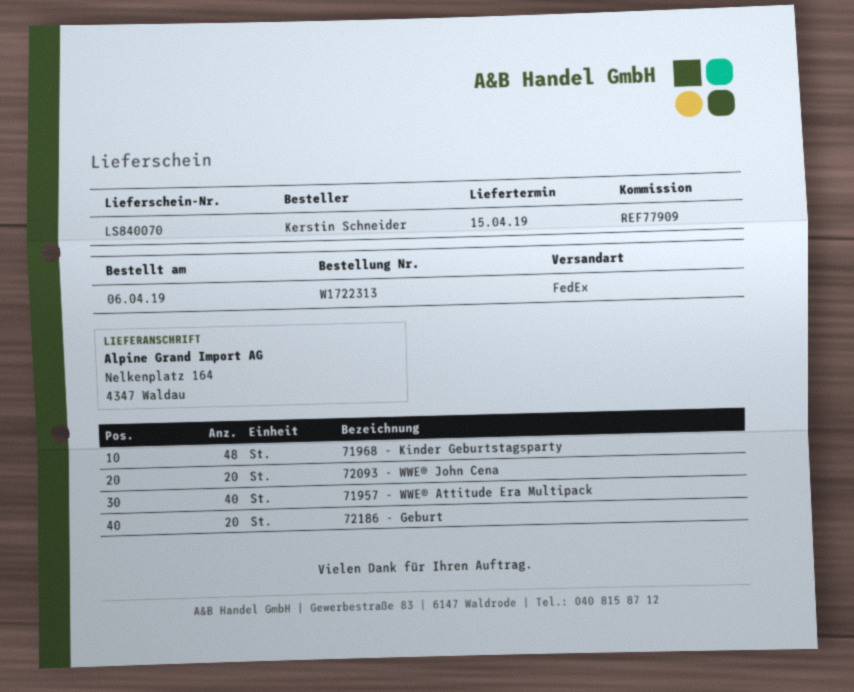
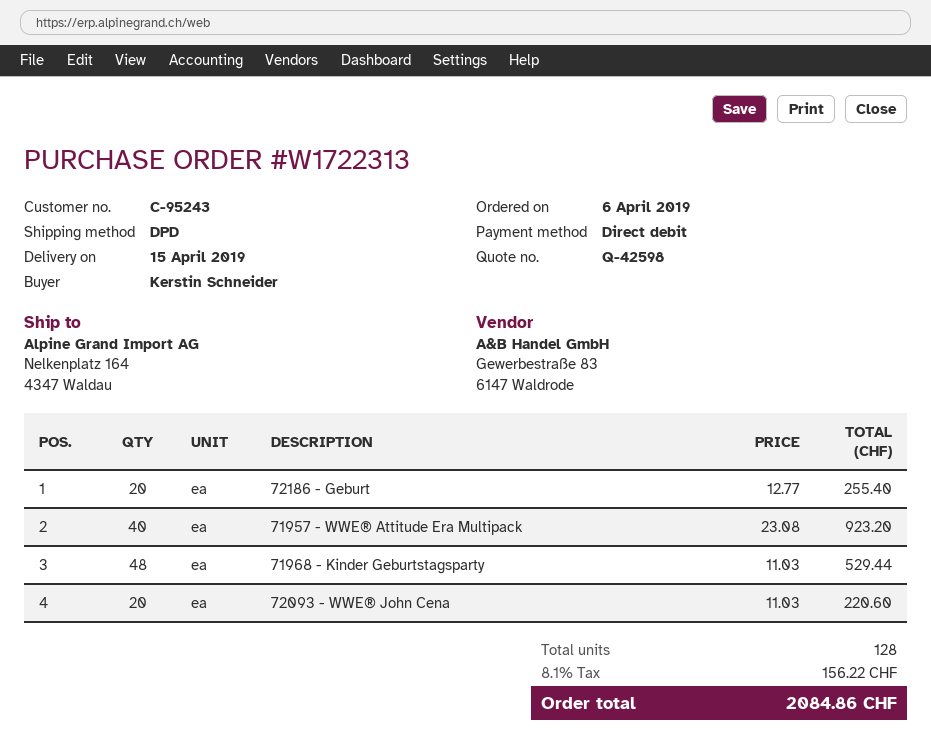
shipping method: FedEx -> DPD

